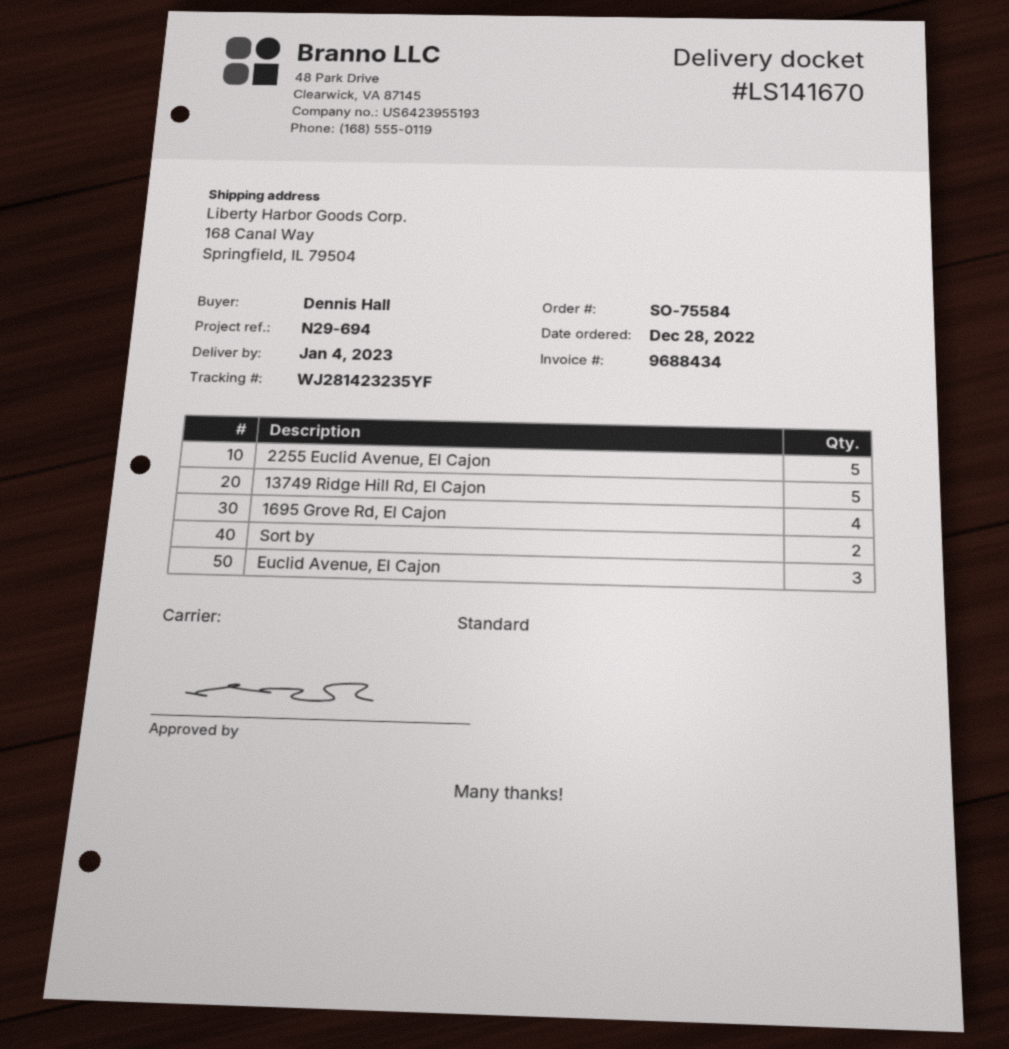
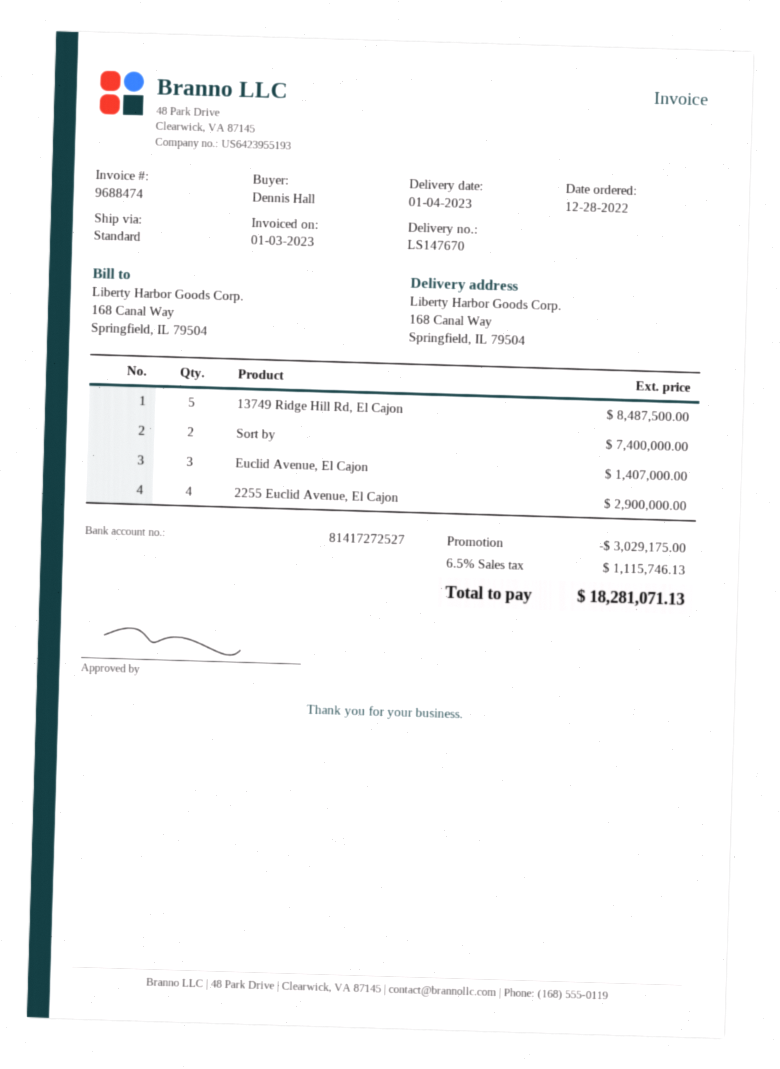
delivery note number: LS141670 -> LS147670
invoice number: 9688434 -> 9688474
2255 Euclid Avenue, El Cajon: 5 -> 4
1695 Grove Rd, El Cajon: 4 -> none

